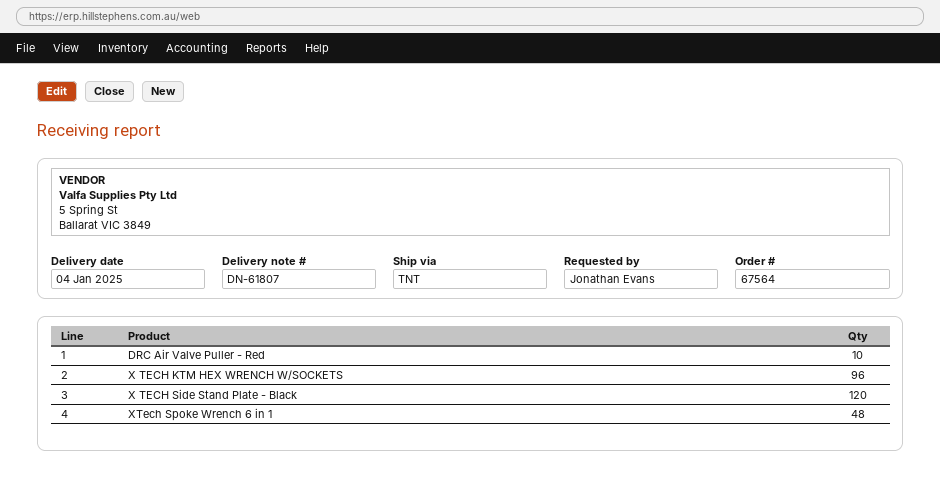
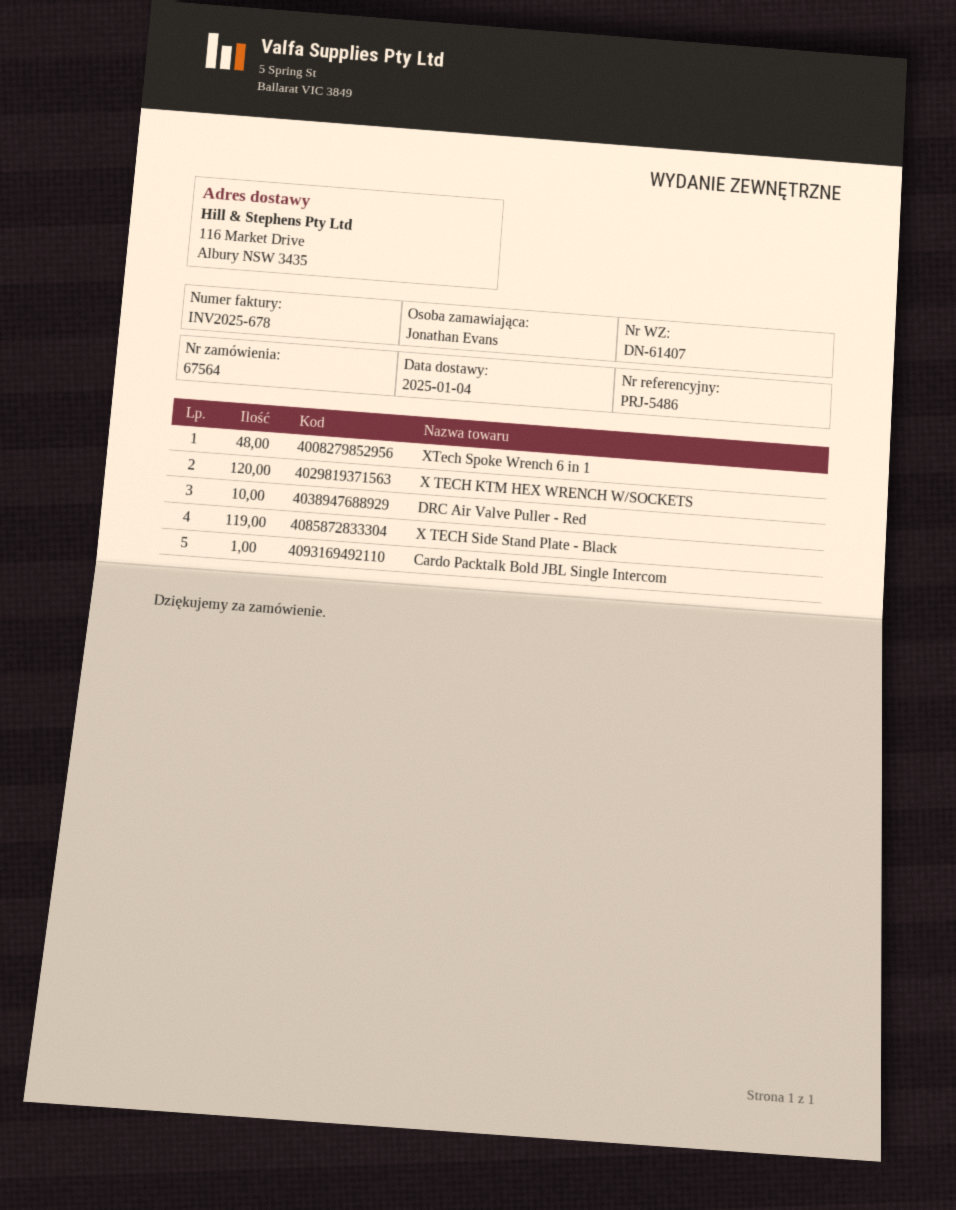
delivery note number: DN-61807 -> DN-61407
X TECH KTM HEX WRENCH W/SOCKETS: 96 -> 120
X TECH Side Stand Plate - Black: 120 -> 119
Cardo Packtalk Bold JBL Single Intercom: none -> 1

